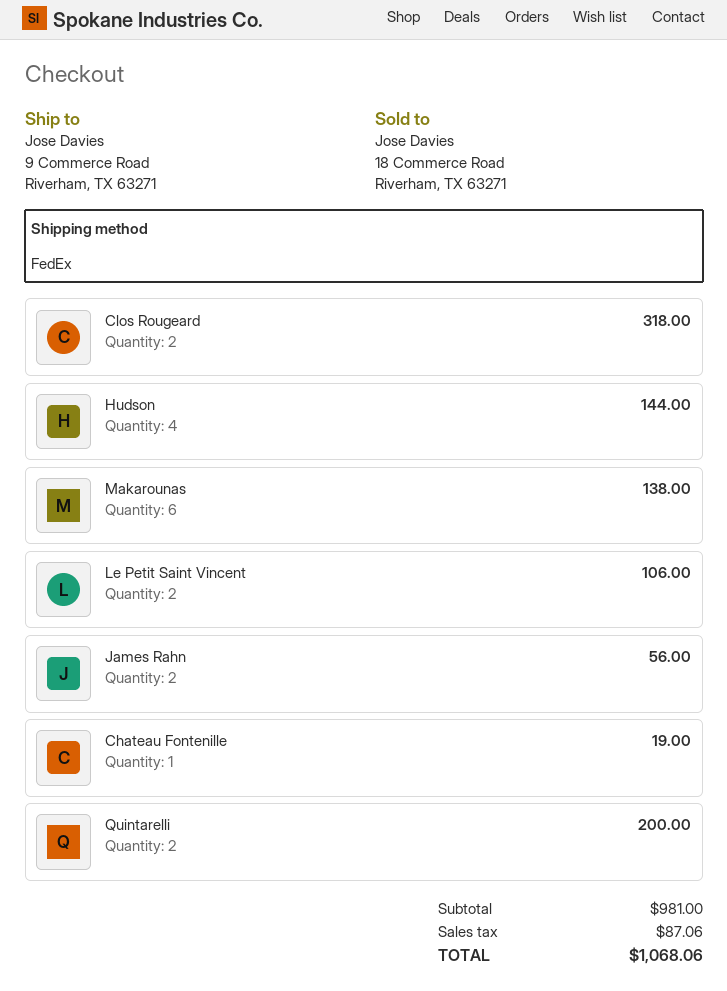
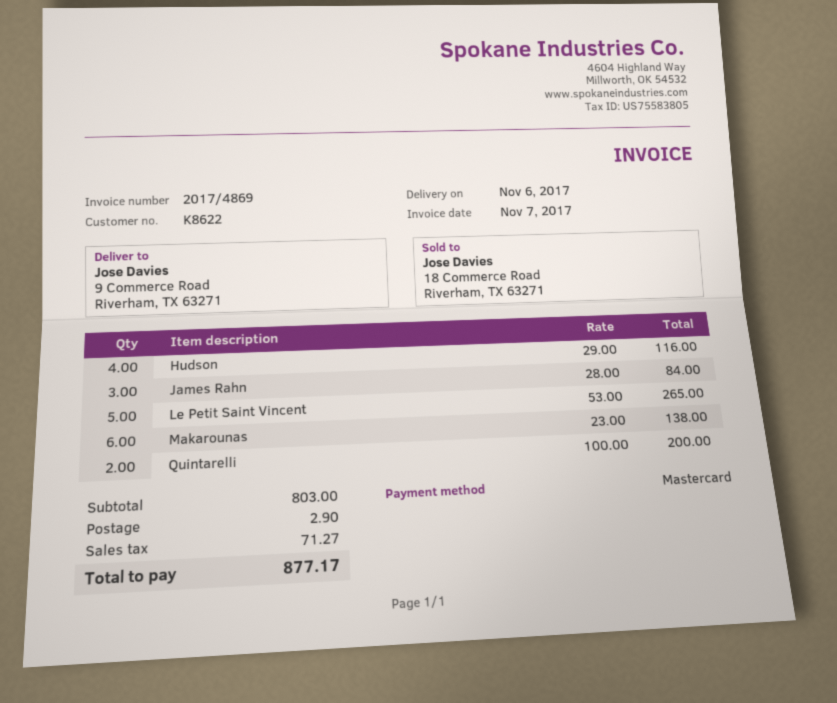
Clos Rougeard: 2 for 318.00 -> none
Hudson: 4 for 144.00 -> 4 for 116.00
Le Petit Saint Vincent: 2 for 106.00 -> 5 for 265.00
James Rahn: 2 for 56.00 -> 3 for 84.00
Chateau Fontenille: 1 for 19.00 -> none
subtotal: 981.00 -> 803.00
shipping: none -> 2.90
tax: 87.06 -> 71.27
total: 1068.06 -> 877.17

